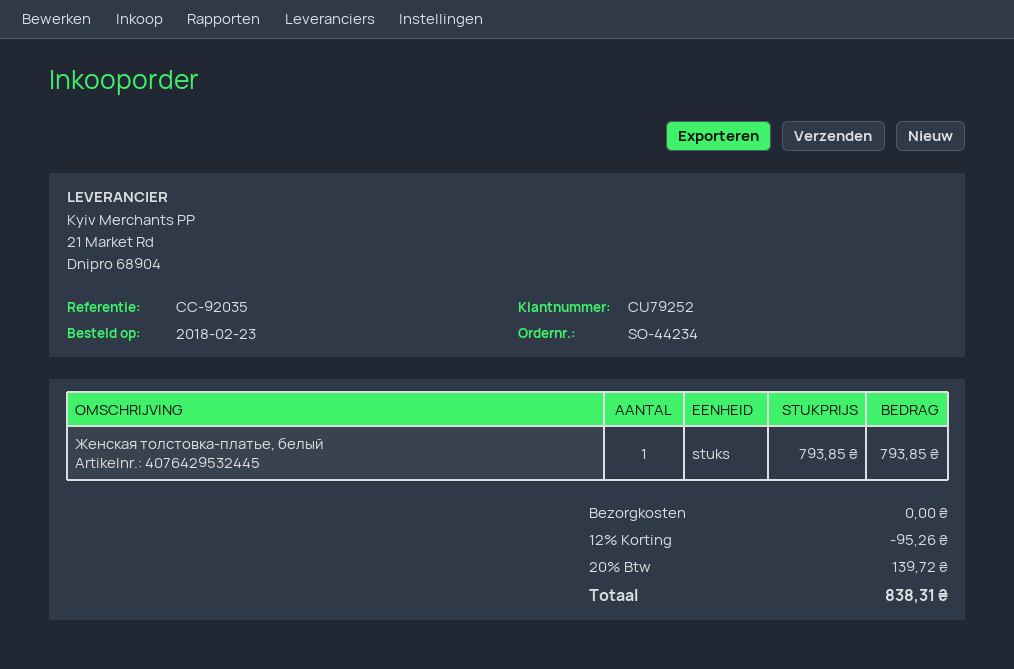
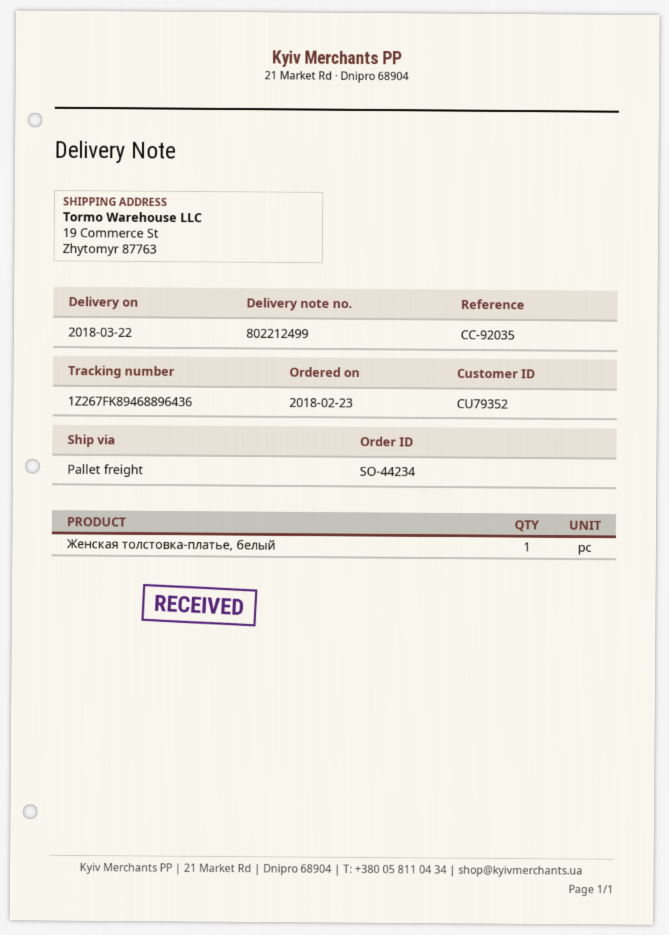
customer number: CU79252 -> CU79352

